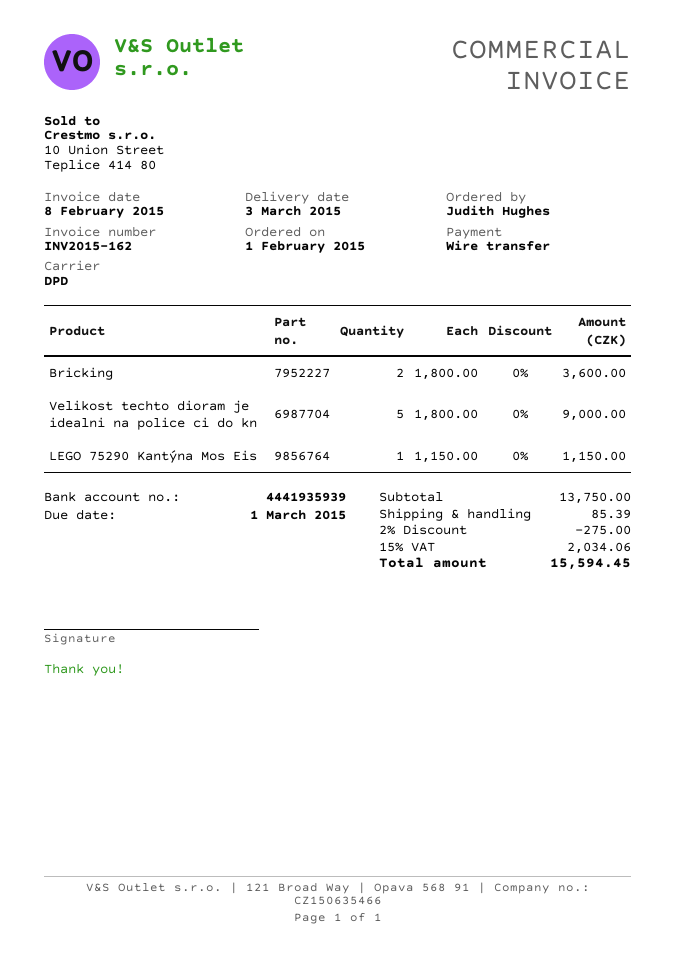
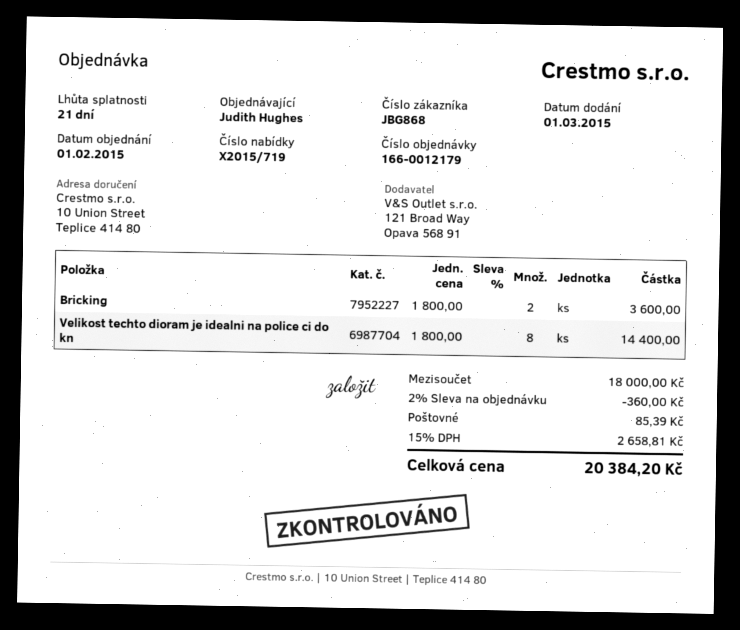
delivery date: 2015-03-03 -> 2015-03-01
Velikost techto dioram je idealni na police ci do kn: 5 x 1800.00 = 9000.00 -> 8 x 1800.00 = 14400.00
LEGO 75290 Kantýna Mos Eis: 1 x 1150.00 = 1150.00 -> none
subtotal: 13750.00 -> 18000.00
discount: 2% = 275.00 -> 2% = 360.00
tax: 15% = 2034.06 -> 15% = 2658.81
total: 15594.45 -> 20384.20

